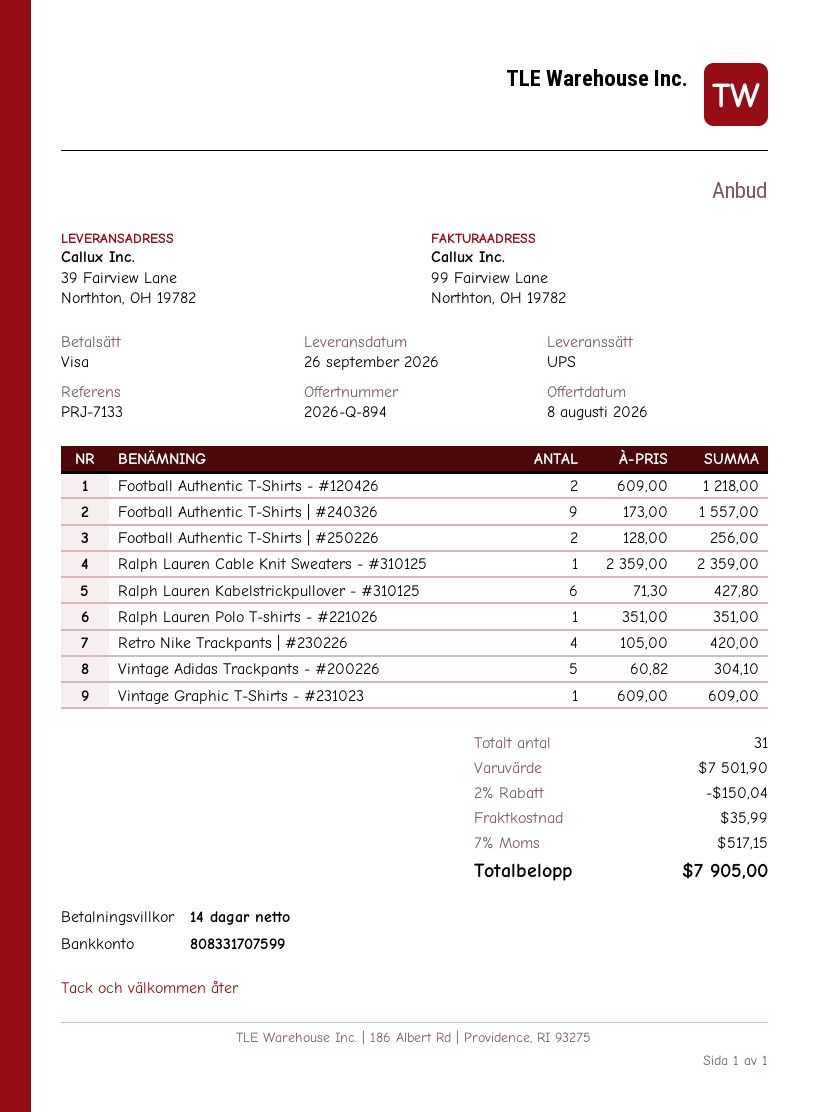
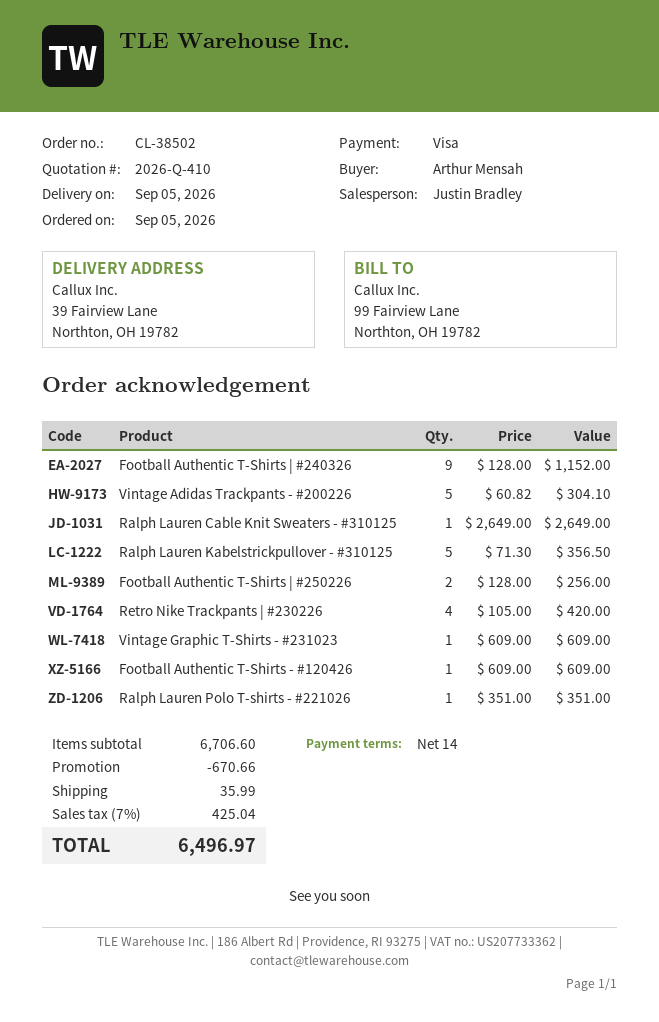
quote number: 2026-Q-894 -> 2026-Q-410
delivery date: 2026-09-26 -> 2026-09-05
Football Authentic T-Shirts - #120426: 2 x 609.00 = 1218.00 -> 1 x 609.00 = 609.00
Football Authentic T-Shirts | #240326: 9 x 173.00 = 1557.00 -> 9 x 128.00 = 1152.00
Ralph Lauren Cable Knit Sweaters - #310125: 1 x 2359.00 = 2359.00 -> 1 x 2649.00 = 2649.00
Ralph Lauren Kabelstrickpullover - #310125: 6 x 71.30 = 427.80 -> 5 x 71.30 = 356.50
subtotal: 7501.90 -> 6706.60
discount: 150.04 -> 670.66
tax: 7% = 517.15 -> 7% = 425.04
total: 7905.00 -> 6496.97

